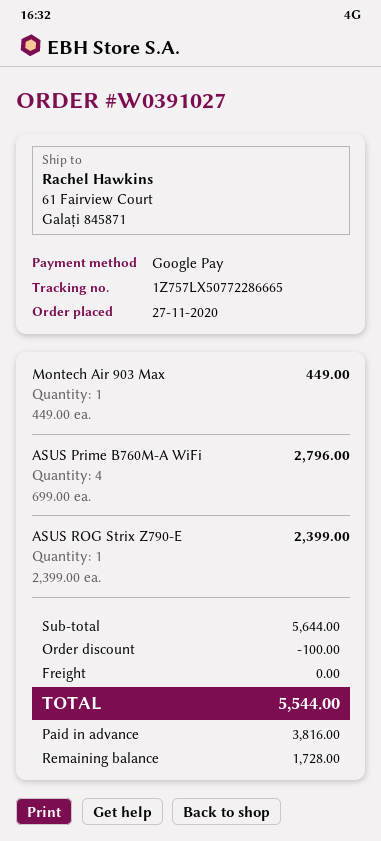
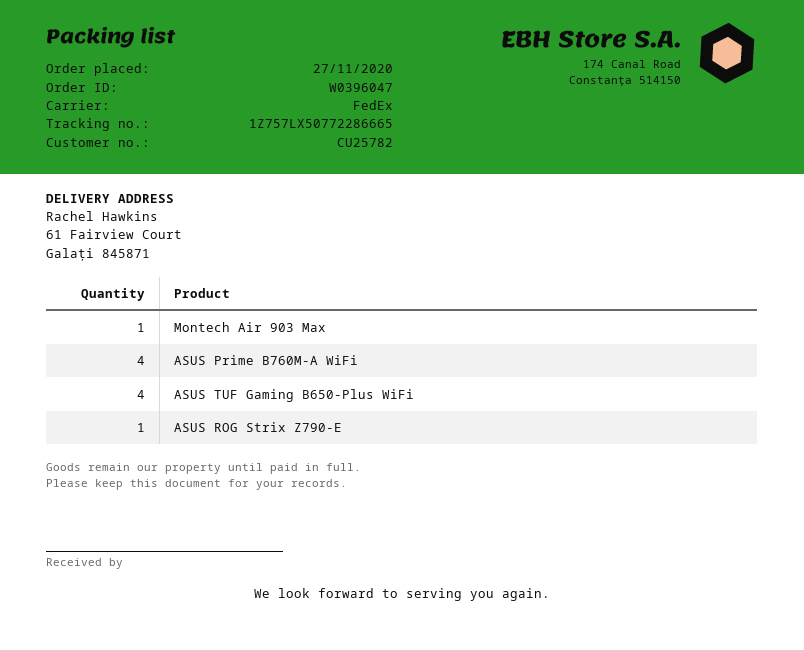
order number: W0391027 -> W0396047
ASUS TUF Gaming B650-Plus WiFi: none -> 4

